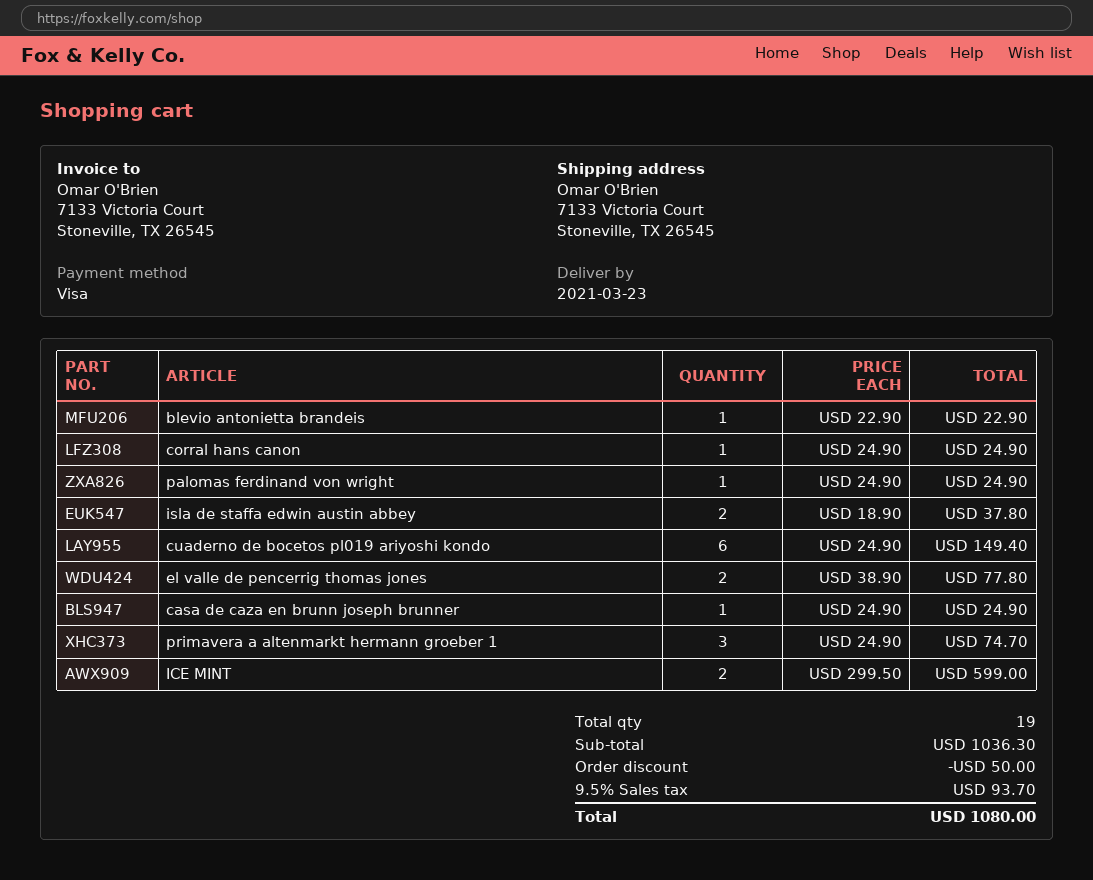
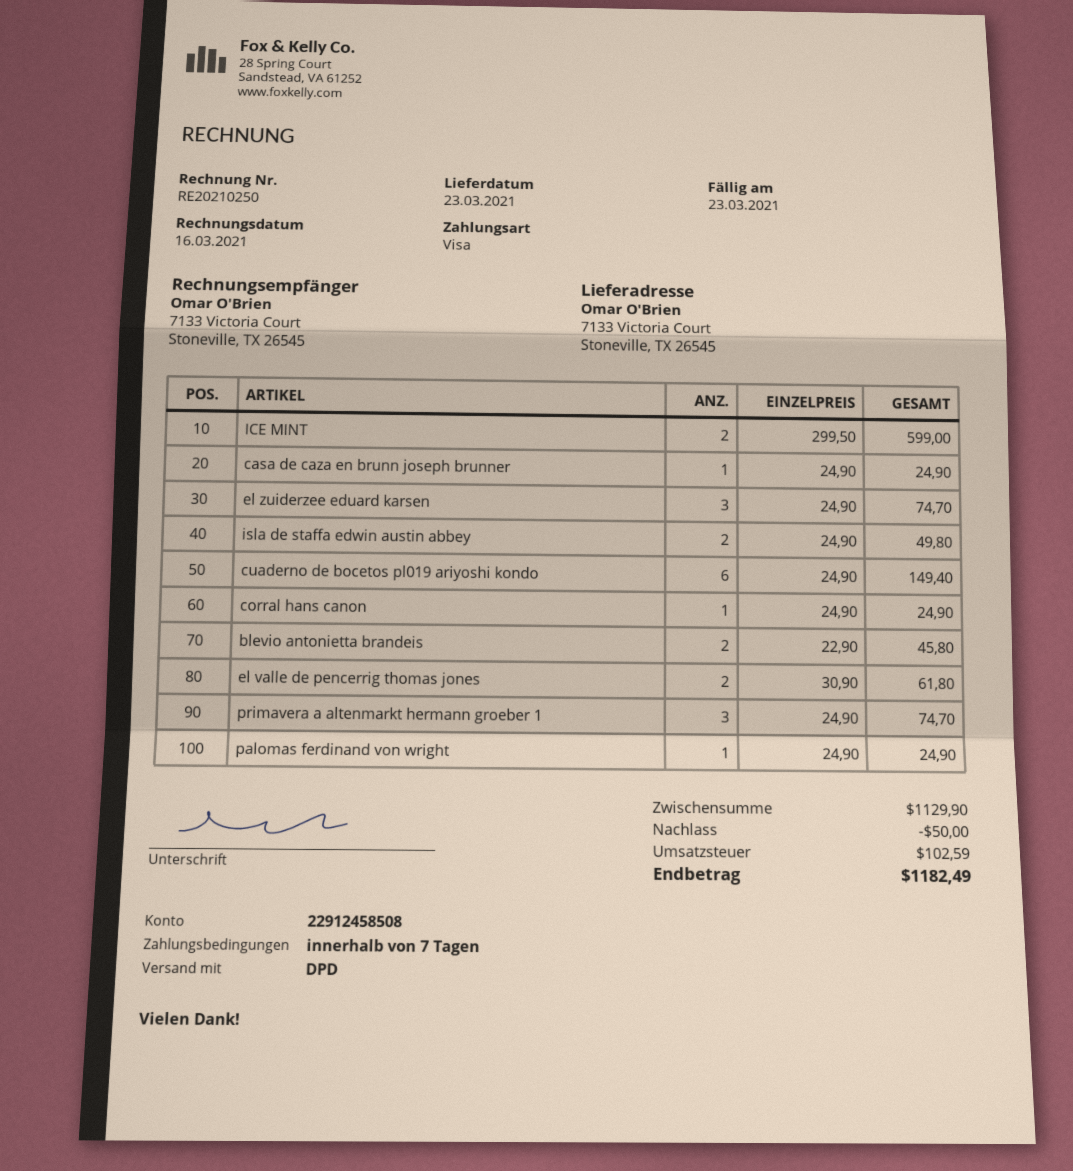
blevio antonietta brandeis: 1 x 22.90 = 22.90 -> 2 x 22.90 = 45.80
isla de staffa edwin austin abbey: 2 x 18.90 = 37.80 -> 2 x 24.90 = 49.80
el valle de pencerrig thomas jones: 2 x 38.90 = 77.80 -> 2 x 30.90 = 61.80
el zuiderzee eduard karsen: none -> 3 x 24.90 = 74.70
subtotal: 1036.30 -> 1129.90
tax: 93.70 -> 102.59
total: 1080.00 -> 1182.49

